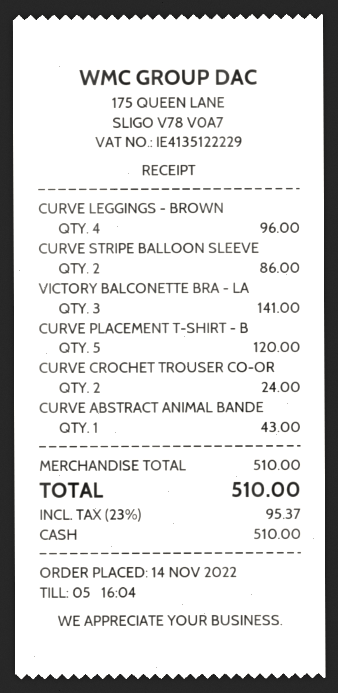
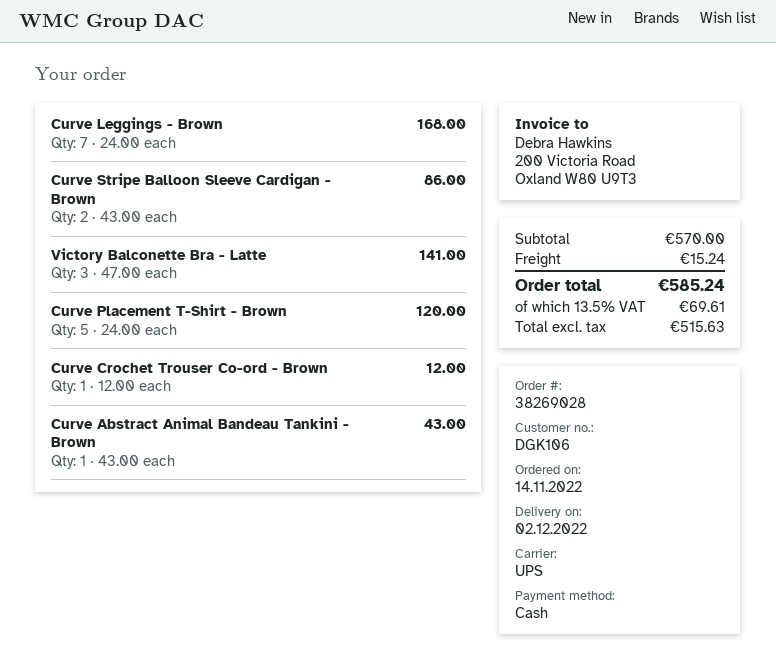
CURVE LEGGINGS - BROWN: 4 for 96.00 -> 7 for 168.00
CURVE CROCHET TROUSER CO-OR: 2 for 24.00 -> 1 for 12.00
subtotal: 510.00 -> 570.00
shipping: none -> 15.24
tax: 23% = 95.37 -> 13.5% = 69.61
total: 510.00 -> 585.24

